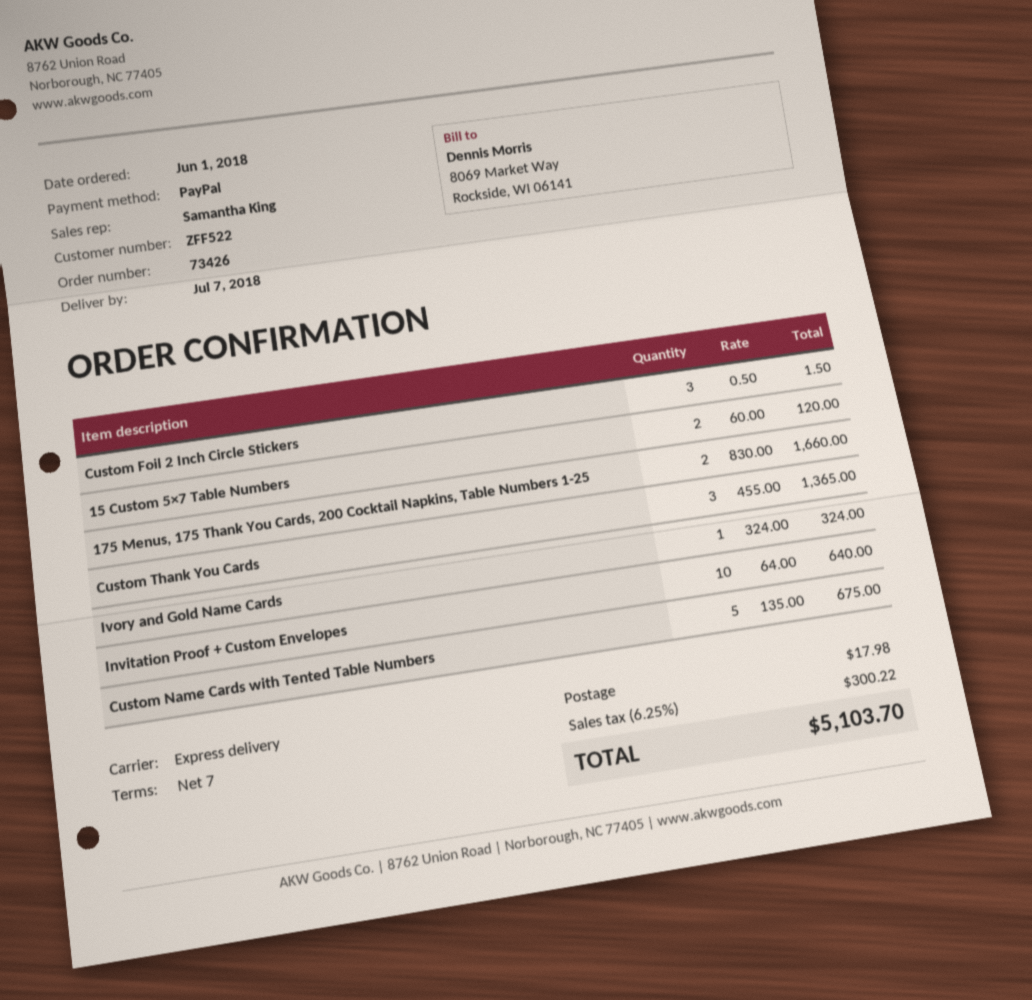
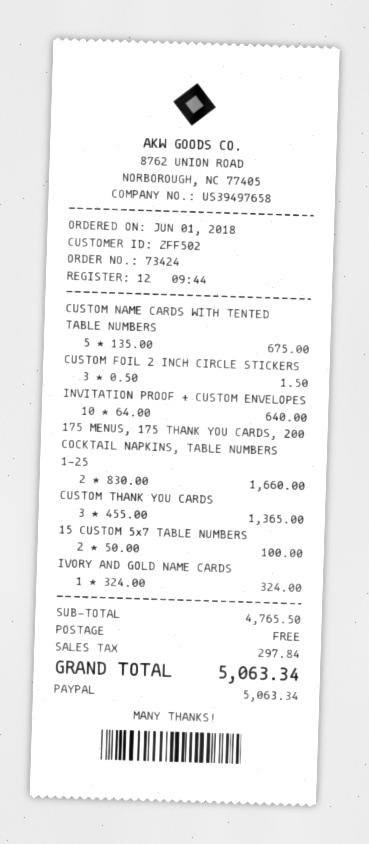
order number: 73426 -> 73424
customer number: ZFF522 -> ZFF502
15 Custom 5×7 Table Numbers: 2 x 60.00 = 120.00 -> 2 x 50.00 = 100.00
shipping: 17.98 -> 0.00
tax: 300.22 -> 297.84
total: 5103.70 -> 5063.34

